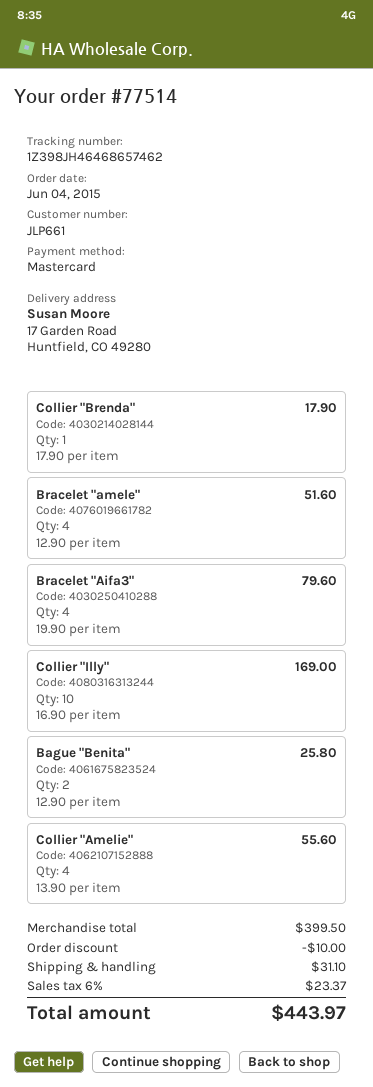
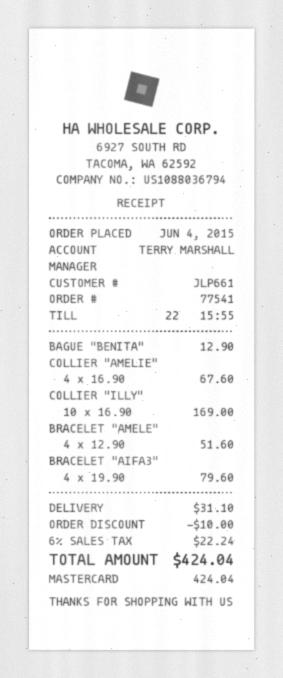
order number: 77514 -> 77541
Collier "Brenda": 1 x 17.90 = 17.90 -> none
Bague "Benita": 2 x 12.90 = 25.80 -> 1 x 12.90 = 12.90
Collier "Amelie": 4 x 13.90 = 55.60 -> 4 x 16.90 = 67.60
tax: 6% = 23.37 -> 6% = 22.24
total: 443.97 -> 424.04

